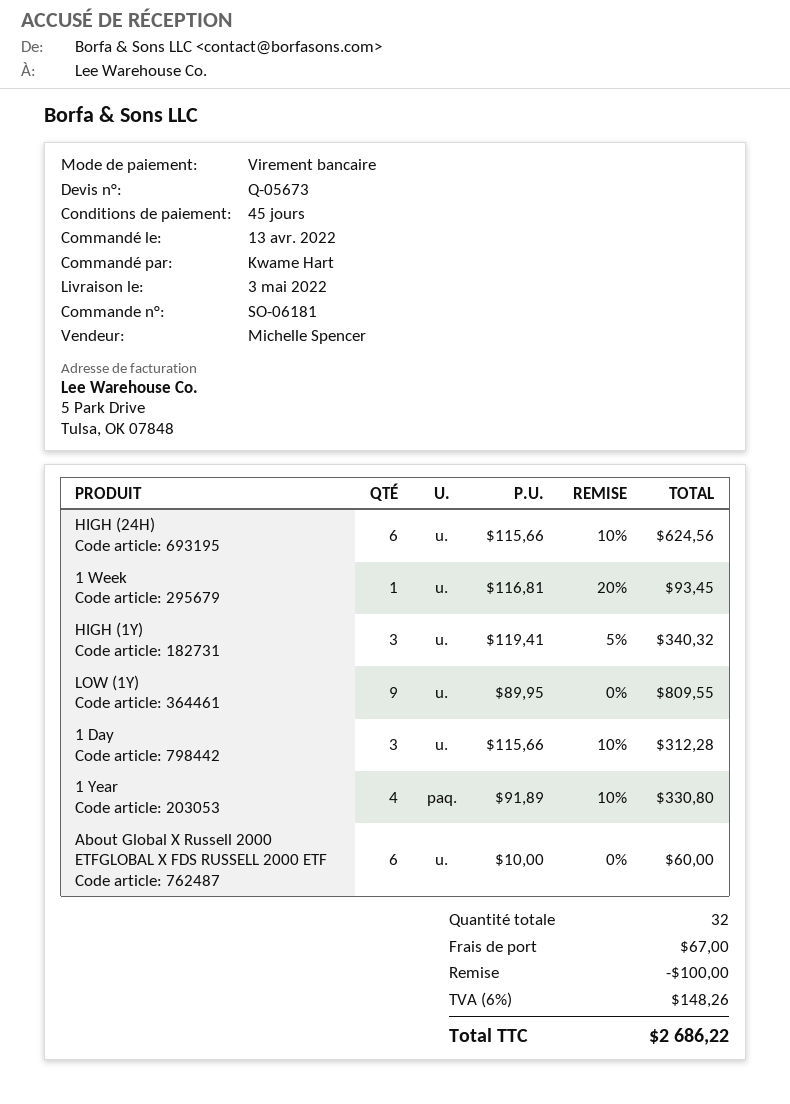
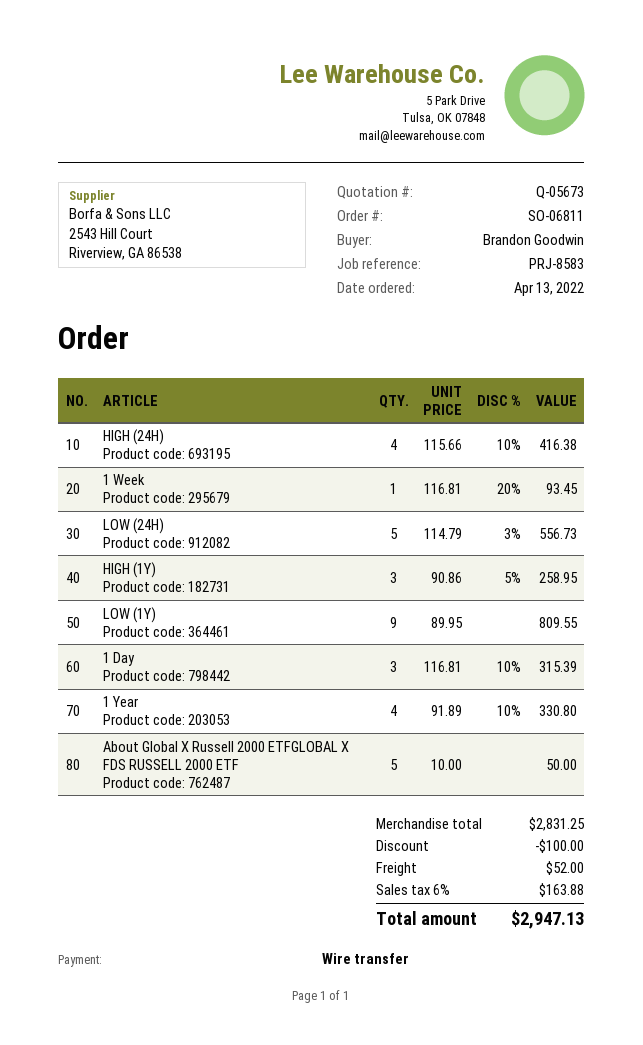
order number: SO-06181 -> SO-06811
ordered by: Kwame Hart -> Brandon Goodwin
HIGH (24H): 6 x 115.66 - 10% = 624.56 -> 4 x 115.66 - 10% = 416.38
HIGH (1Y): 3 x 119.41 - 5% = 340.32 -> 3 x 90.86 - 5% = 258.95
1 Day: 3 x 115.66 - 10% = 312.28 -> 3 x 116.81 - 10% = 315.39
About Global X Russell 2000 ETFGLOBAL X FDS RUSSELL 2000 ETF: 6 x 10.00 = 60.00 -> 5 x 10.00 = 50.00
LOW (24H): none -> 5 x 114.79 - 3% = 556.73
shipping: 67.00 -> 52.00
tax: 6% = 148.26 -> 6% = 163.88
total: 2686.22 -> 2947.13

